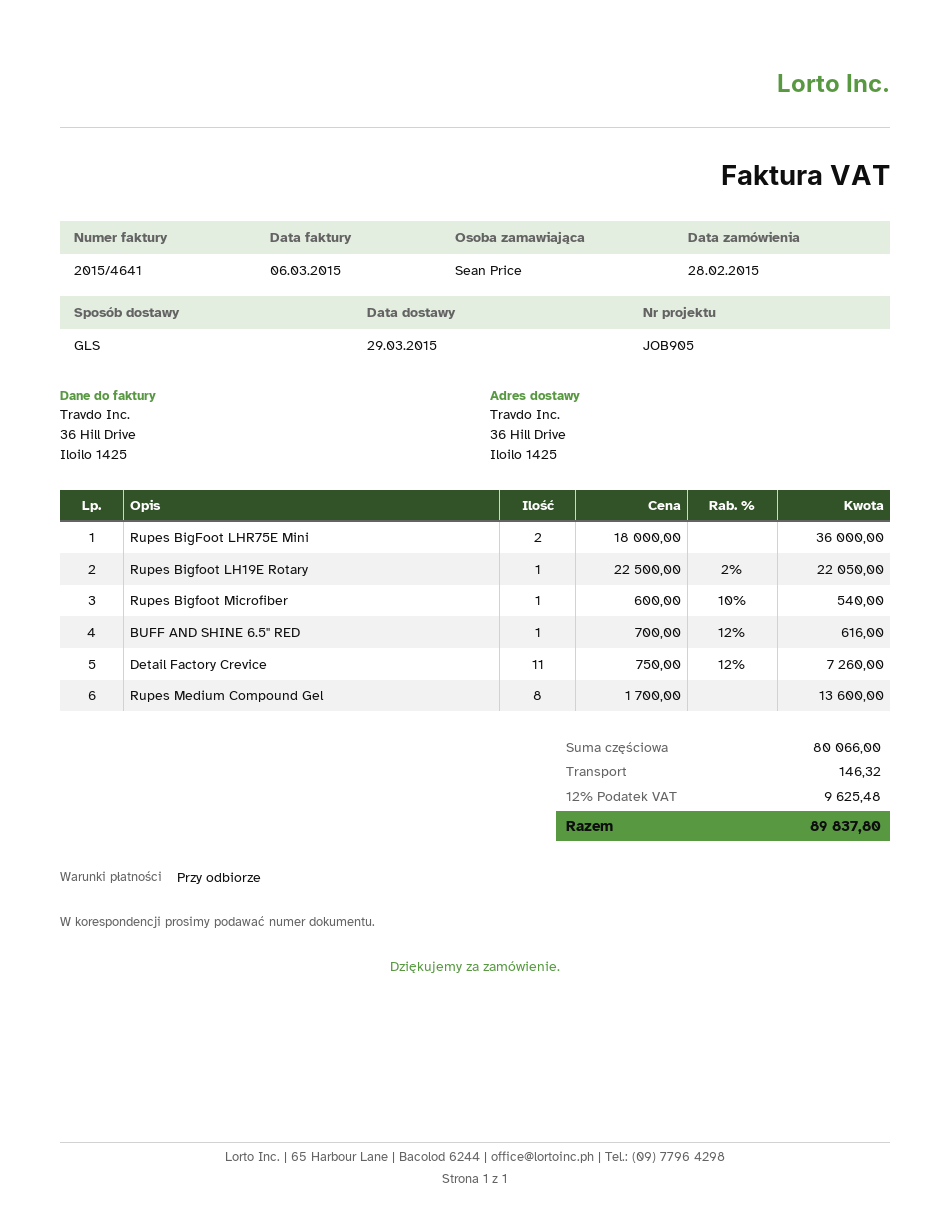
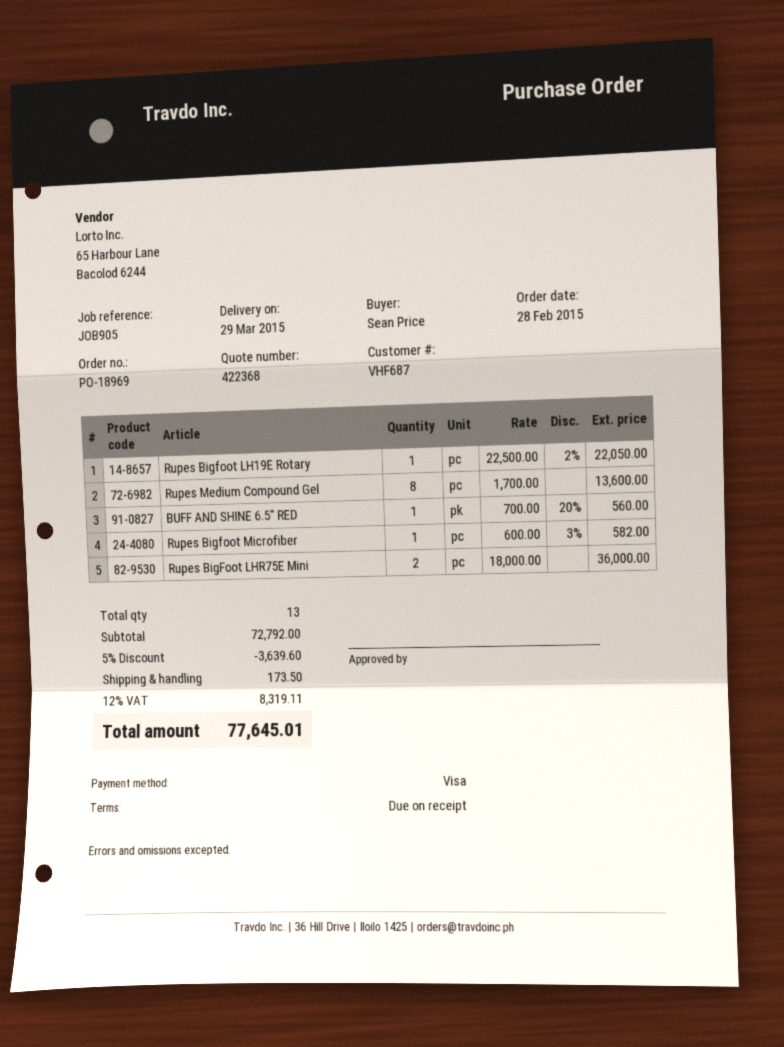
Rupes Bigfoot Microfiber: 1 x 600.00 - 10% = 540.00 -> 1 x 600.00 - 3% = 582.00
BUFF AND SHINE 6.5" RED: 1 x 700.00 - 12% = 616.00 -> 1 x 700.00 - 20% = 560.00
Detail Factory Crevice: 11 x 750.00 - 12% = 7260.00 -> none
subtotal: 80066.00 -> 72792.00
discount: none -> 5% = 3639.60
shipping: 146.32 -> 173.50
tax: 12% = 9625.48 -> 12% = 8319.11
total: 89837.80 -> 77645.01

